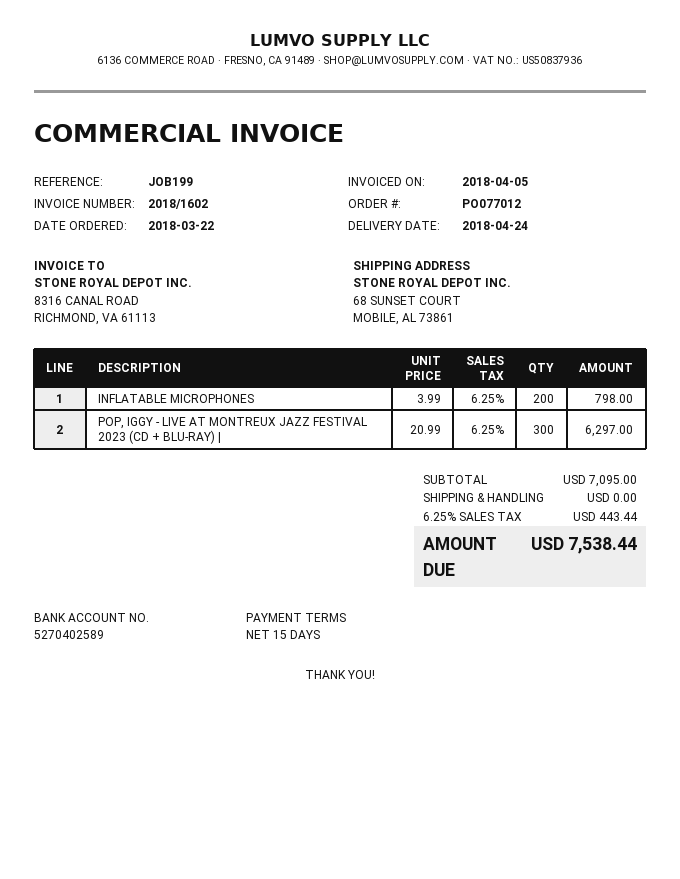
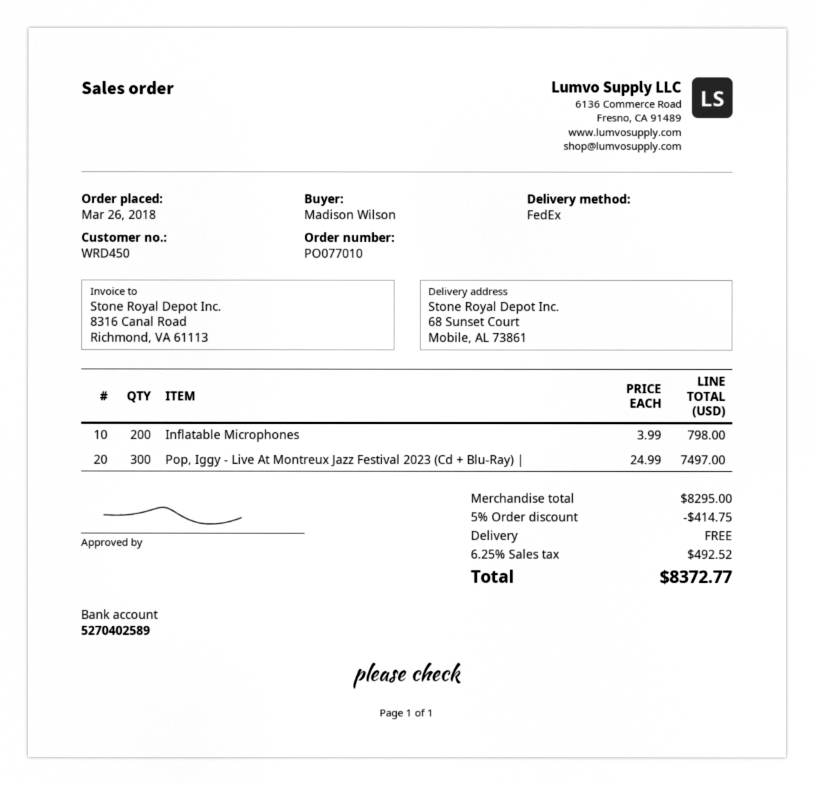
order number: PO077012 -> PO077010
order date: 2018-03-22 -> 2018-03-26
POP, IGGY - LIVE AT MONTREUX JAZZ FESTIVAL 2023 (CD + BLU-RAY) |: 300 x 20.99 = 6297.00 -> 300 x 24.99 = 7497.00
subtotal: 7095.00 -> 8295.00
discount: none -> 5% = 414.75
tax: 6.25% = 443.44 -> 6.25% = 492.52
total: 7538.44 -> 8372.77

